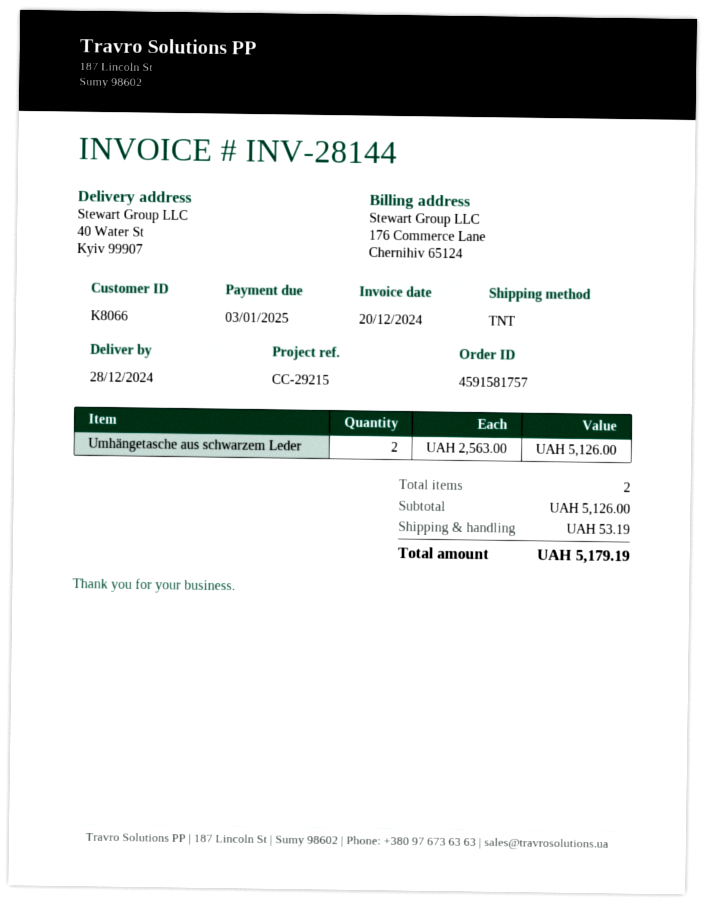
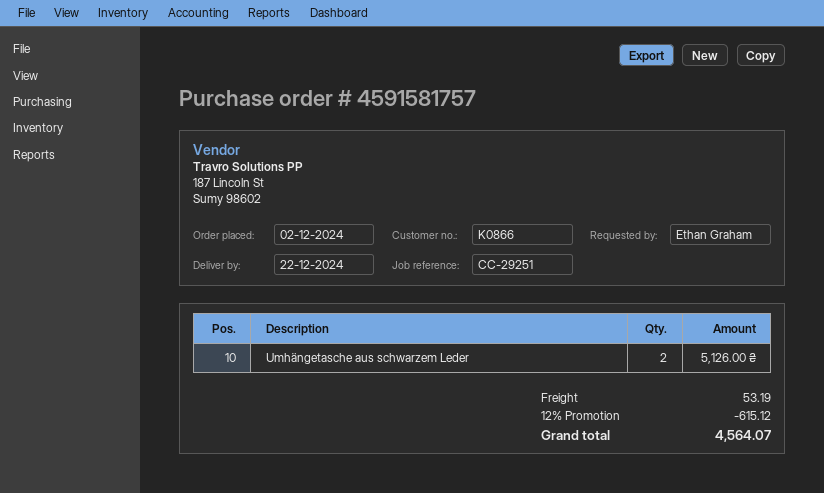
delivery date: 2024-12-28 -> 2024-12-22
customer number: K8066 -> K0866
reference: CC-29215 -> CC-29251
discount: none -> 12% = 615.12
total: 5179.19 -> 4564.07

